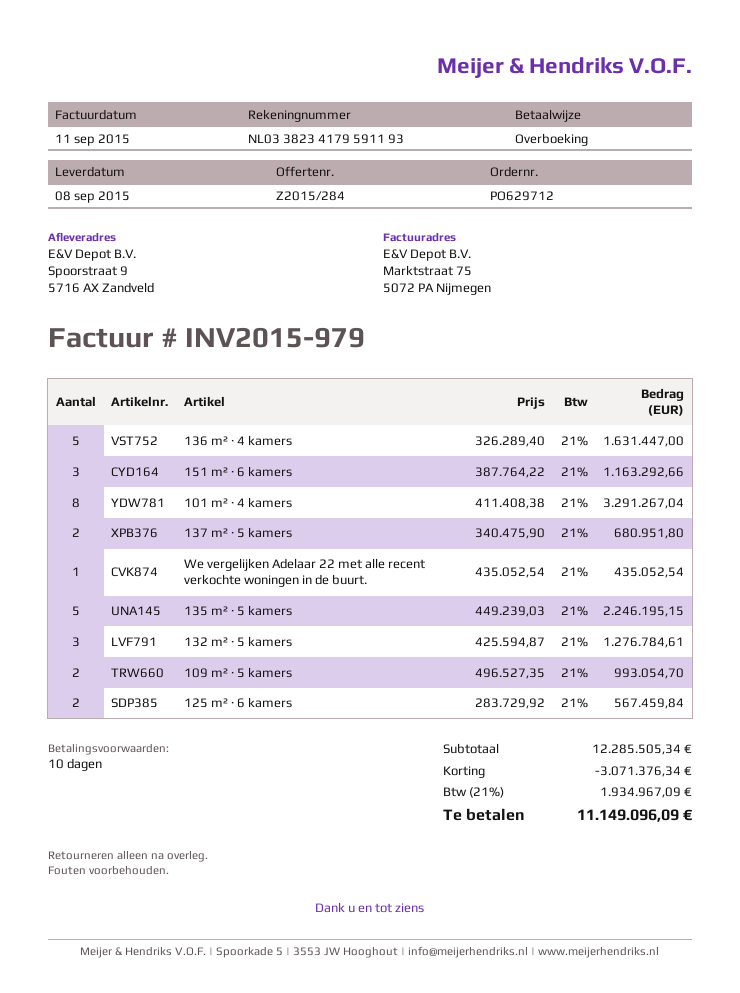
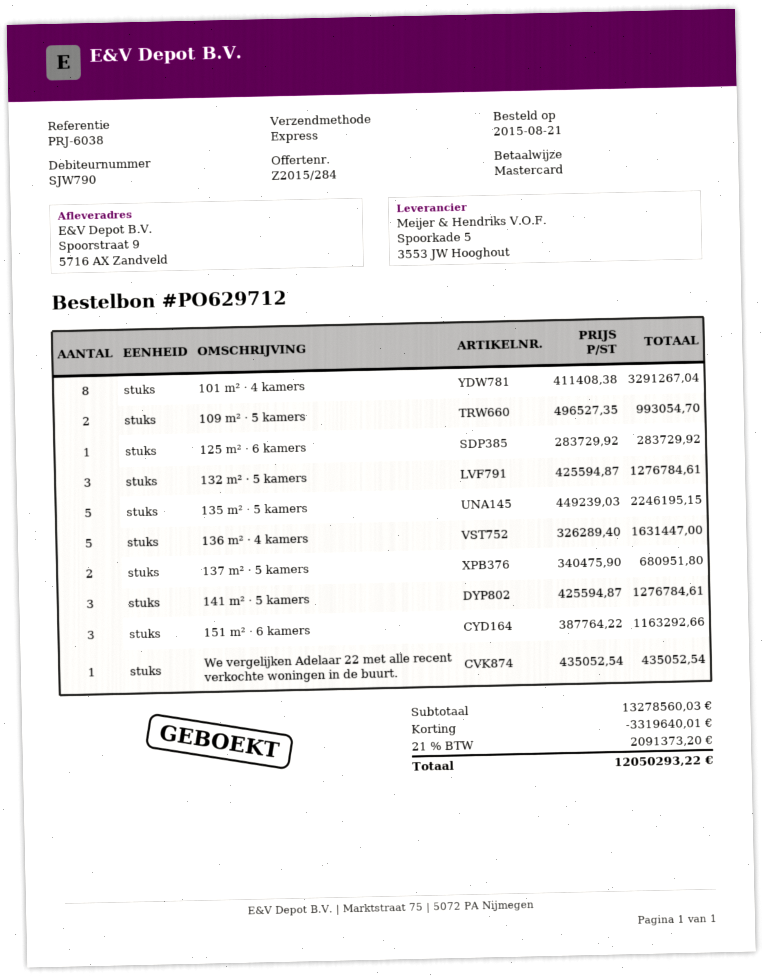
payment method: bank transfer -> Mastercard
125 m² · 6 kamers: 2 x 283729.92 = 567459.84 -> 1 x 283729.92 = 283729.92
141 m² · 5 kamers: none -> 3 x 425594.87 = 1276784.61
subtotal: 12285505.34 -> 13278560.03
discount: 3071376.34 -> 3319640.01
tax: 21% = 1934967.09 -> 21% = 2091373.20
total: 11149096.09 -> 12050293.22

